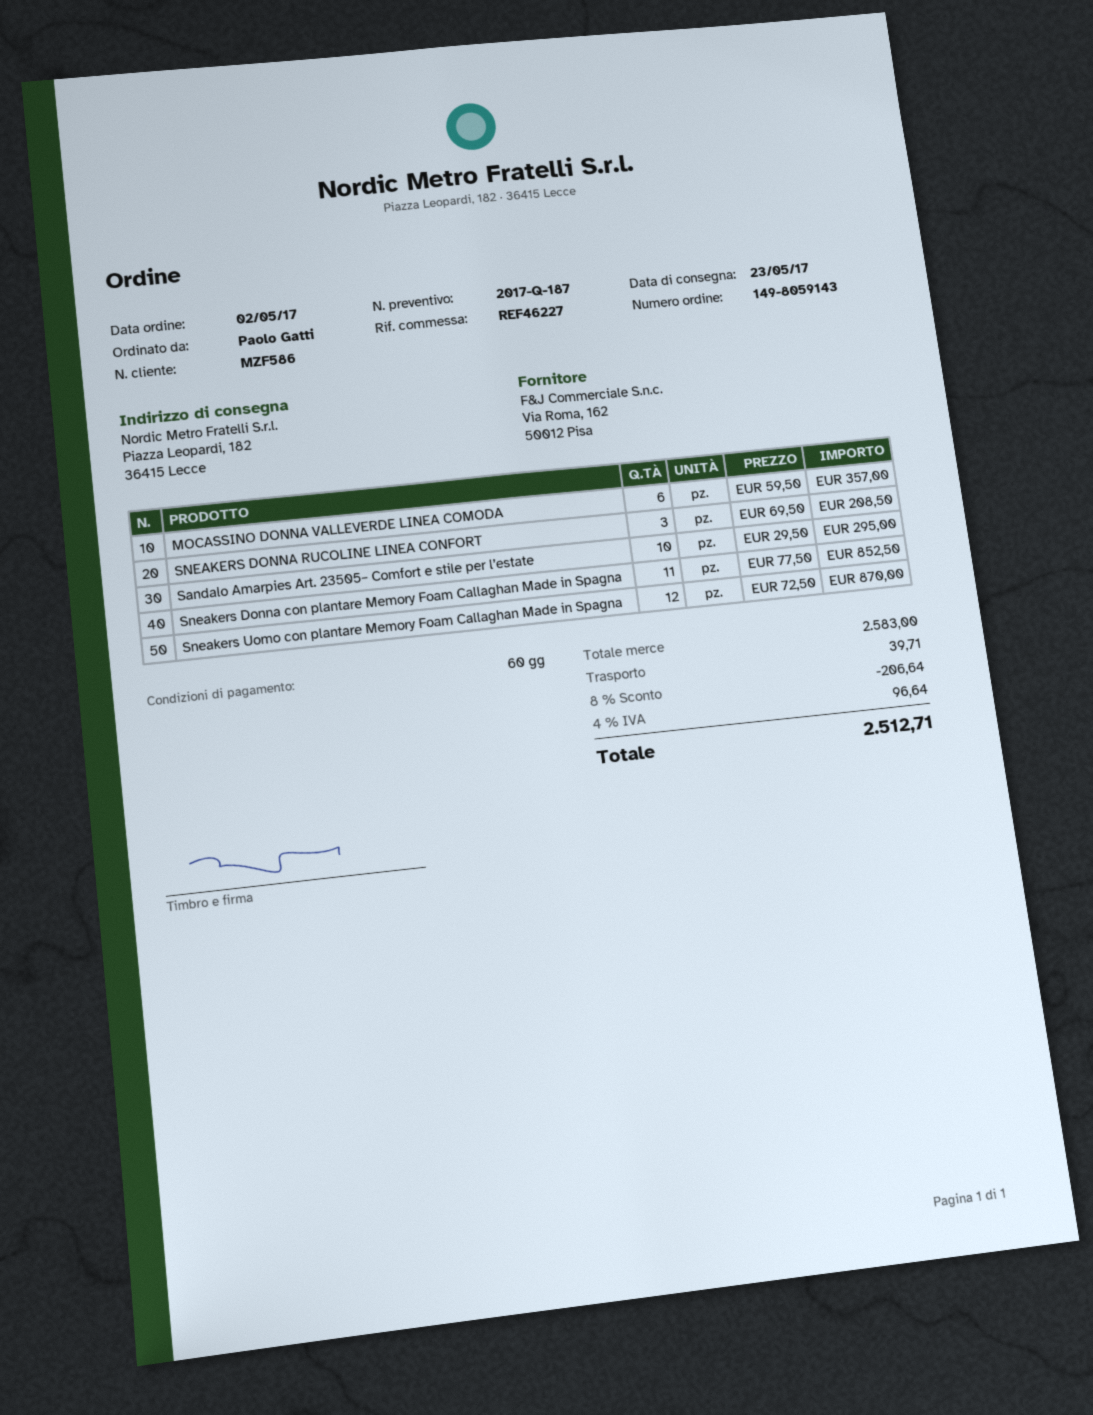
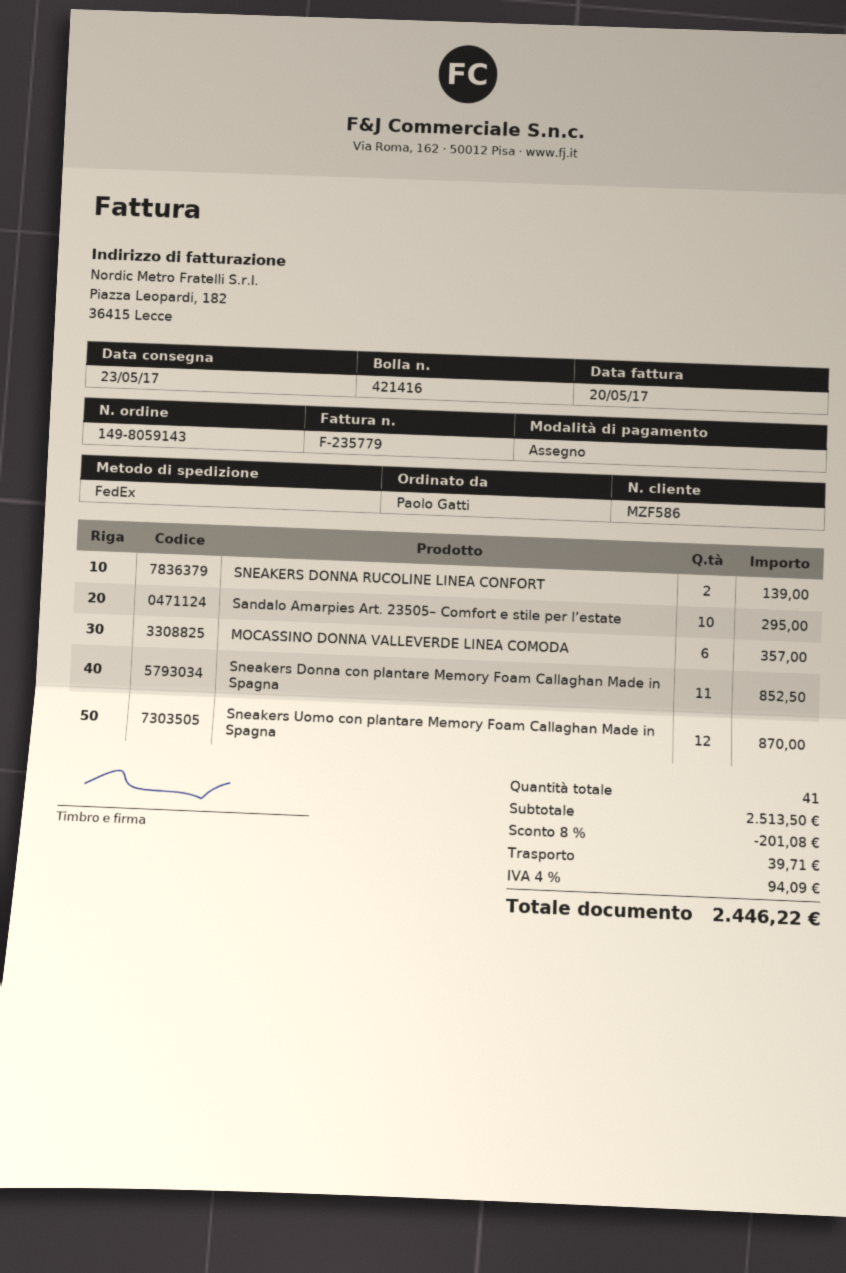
SNEAKERS DONNA RUCOLINE LINEA CONFORT: 3 for 208.50 -> 2 for 139.00
subtotal: 2583.00 -> 2513.50
discount: 8% = 206.64 -> 8% = 201.08
tax: 4% = 96.64 -> 4% = 94.09
total: 2512.71 -> 2446.22

